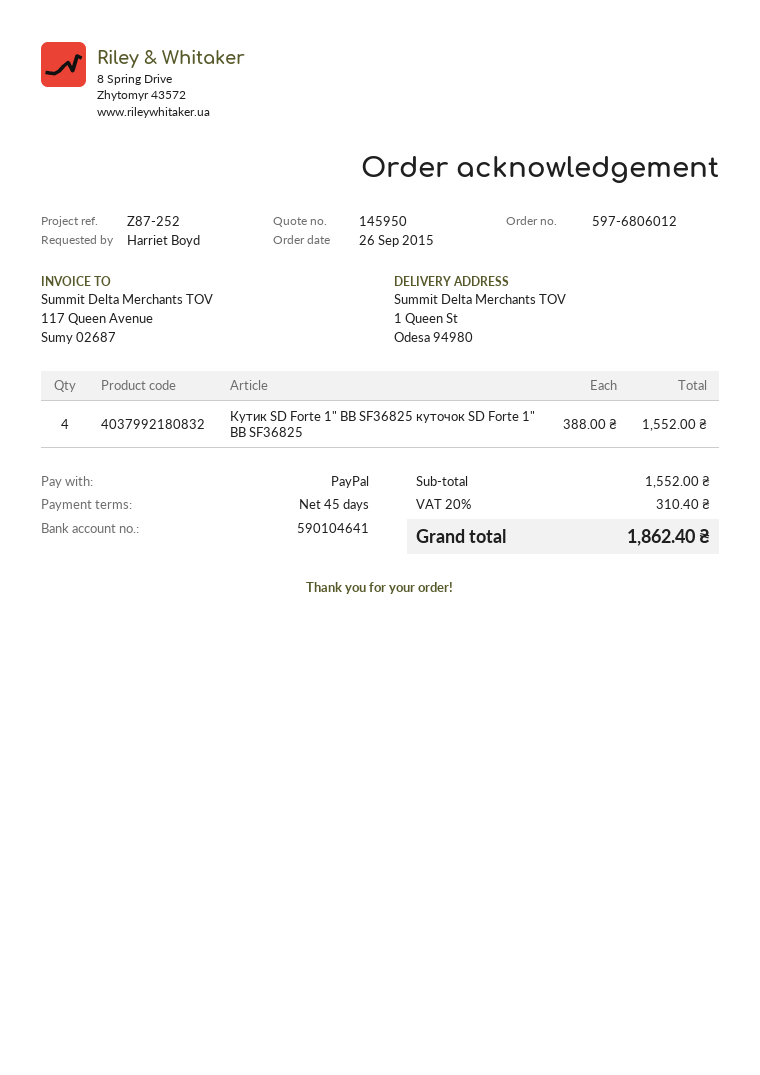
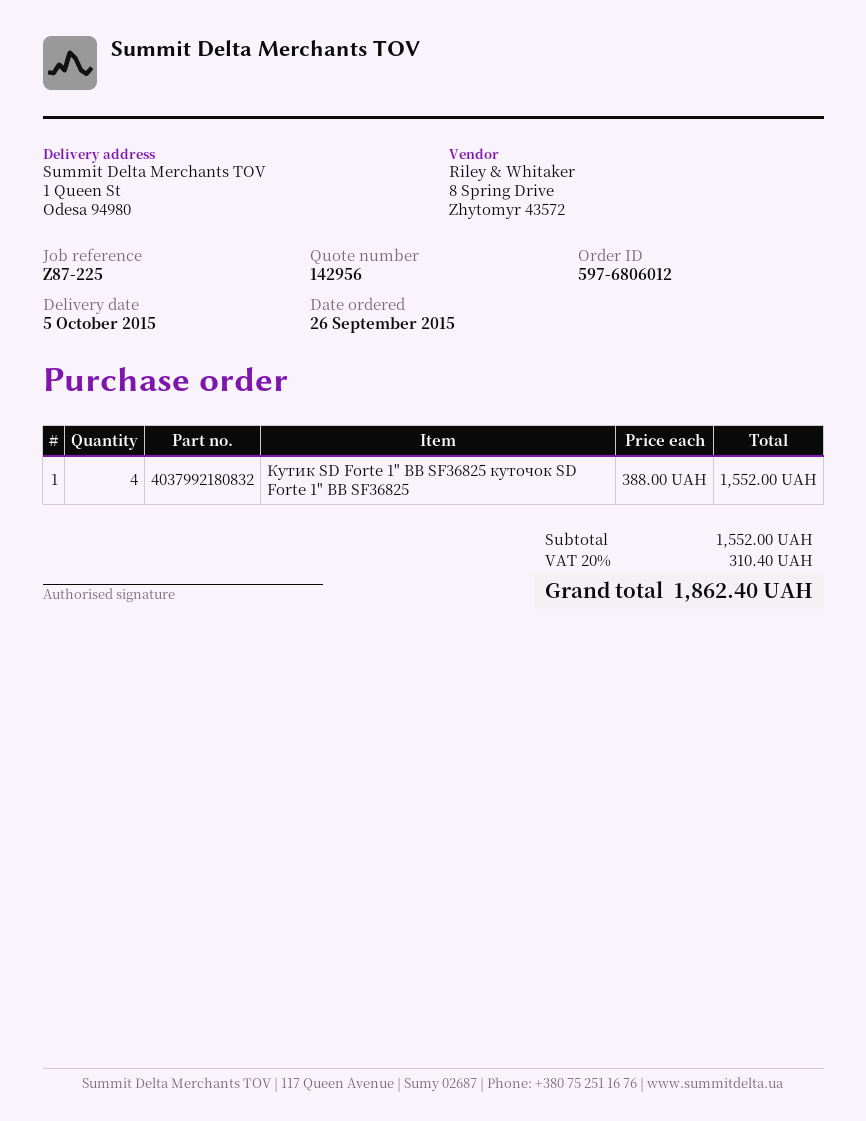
quote number: 145950 -> 142956
reference: Z87-252 -> Z87-225

